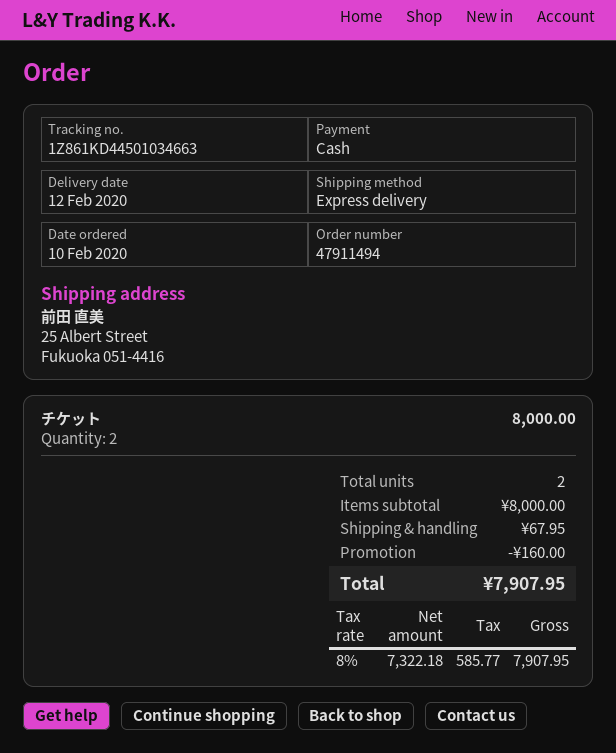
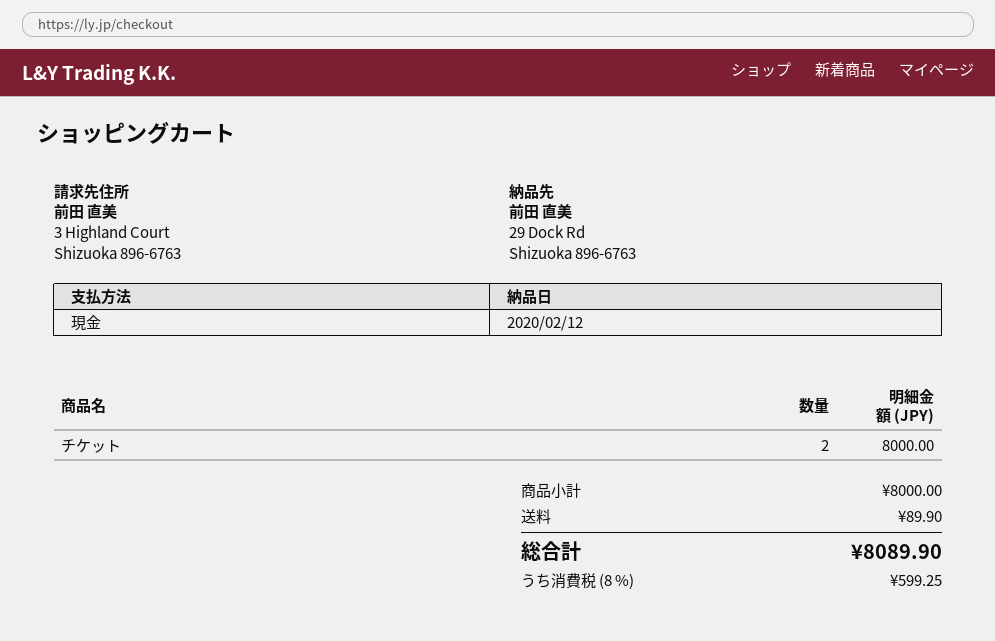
ship to: 25 Albert Street, Fukuoka 051-4416 -> 29 Dock Rd, Shizuoka 896-6763
discount: 160.00 -> none
shipping: 67.95 -> 89.90
tax: 8% = 585.77 -> 8% = 599.25
total: 7907.95 -> 8089.90

